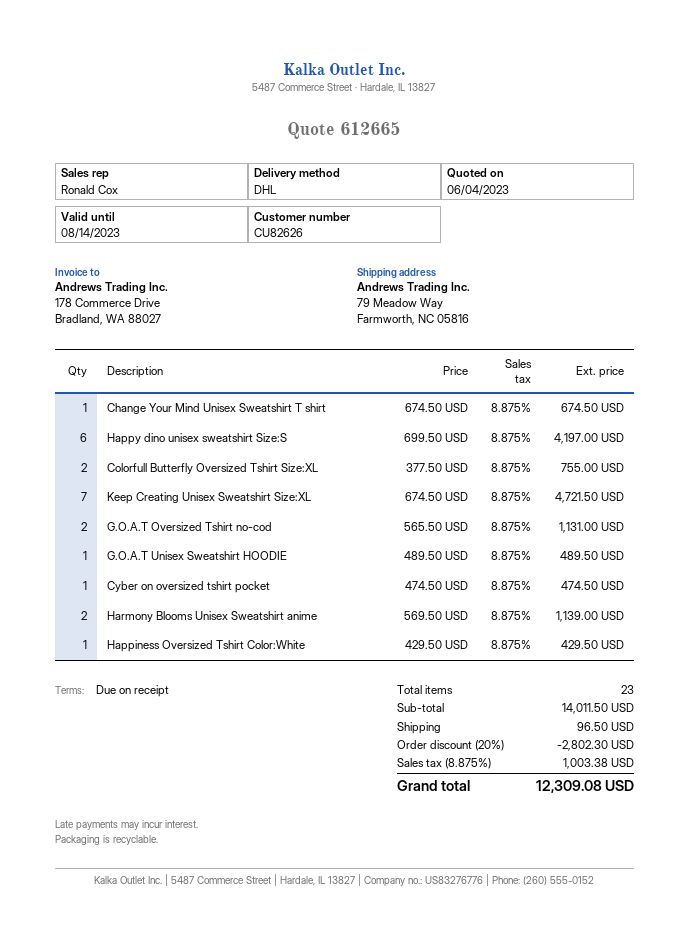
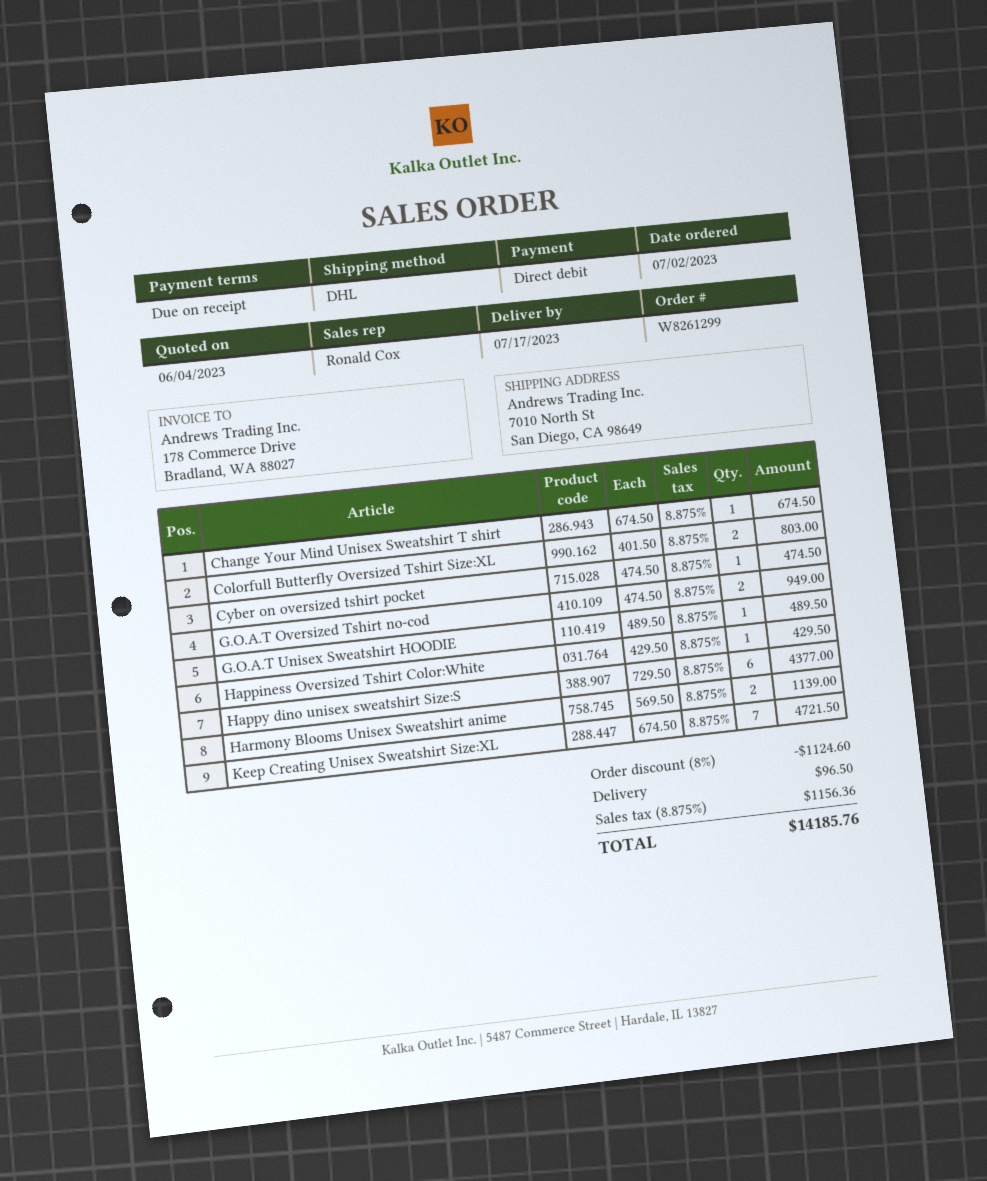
ship to: 79 Meadow Way, Farmworth, NC 05816 -> 7010 North St, San Diego, CA 98649
Happy dino unisex sweatshirt Size:S: 6 x 699.50 = 4197.00 -> 6 x 729.50 = 4377.00
Colorfull Butterfly Oversized Tshirt Size:XL: 2 x 377.50 = 755.00 -> 2 x 401.50 = 803.00
G.O.A.T Oversized Tshirt no-cod: 2 x 565.50 = 1131.00 -> 2 x 474.50 = 949.00
discount: 20% = 2802.30 -> 8% = 1124.60
tax: 8.875% = 1003.38 -> 8.875% = 1156.36
total: 12309.08 -> 14185.76

